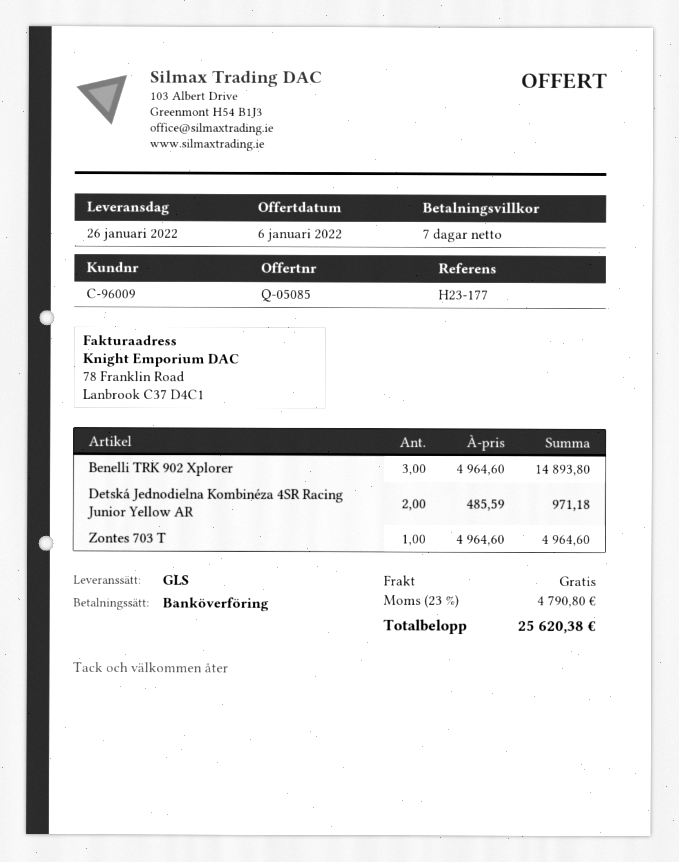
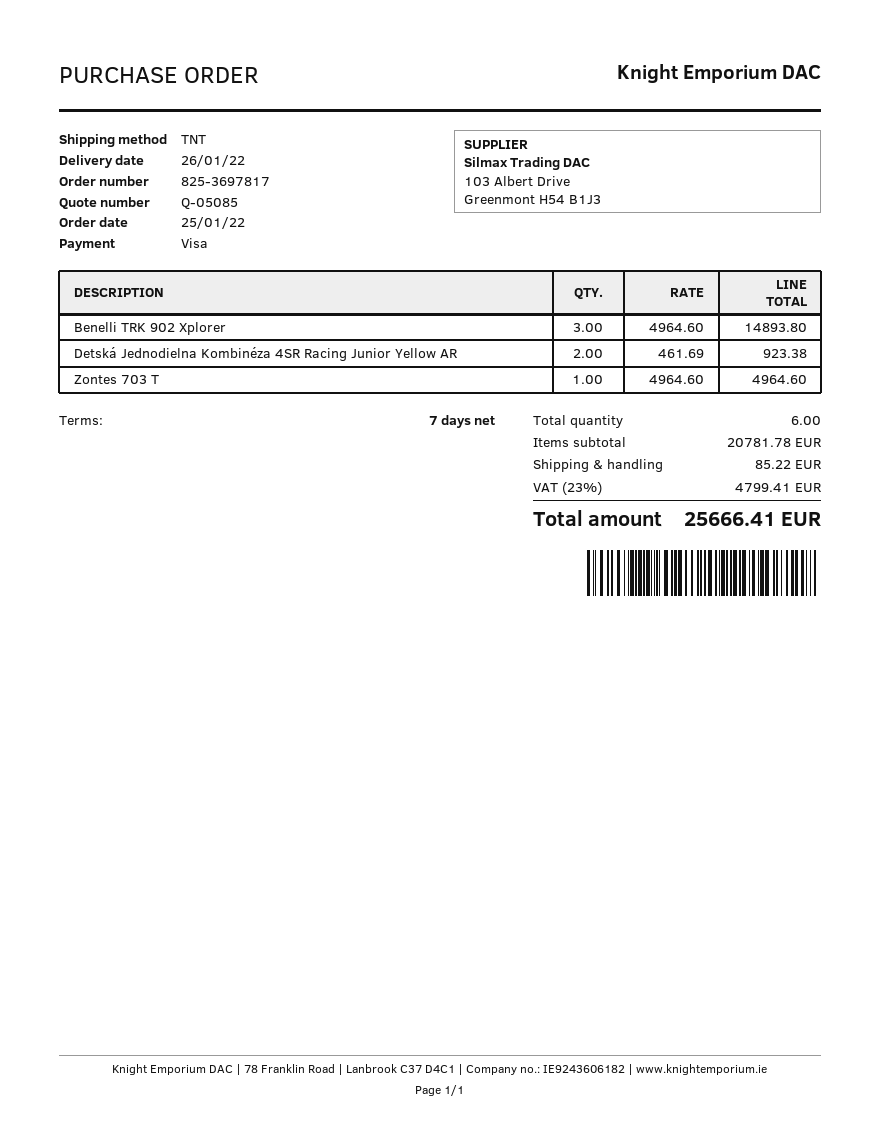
payment method: bank transfer -> Visa
shipping method: GLS -> TNT
Detská Jednodielna Kombinéza 4SR Racing Junior Yellow AR: 2 x 485.59 = 971.18 -> 2 x 461.69 = 923.38
shipping: 0.00 -> 85.22
tax: 23% = 4790.80 -> 23% = 4799.41
total: 25620.38 -> 25666.41

